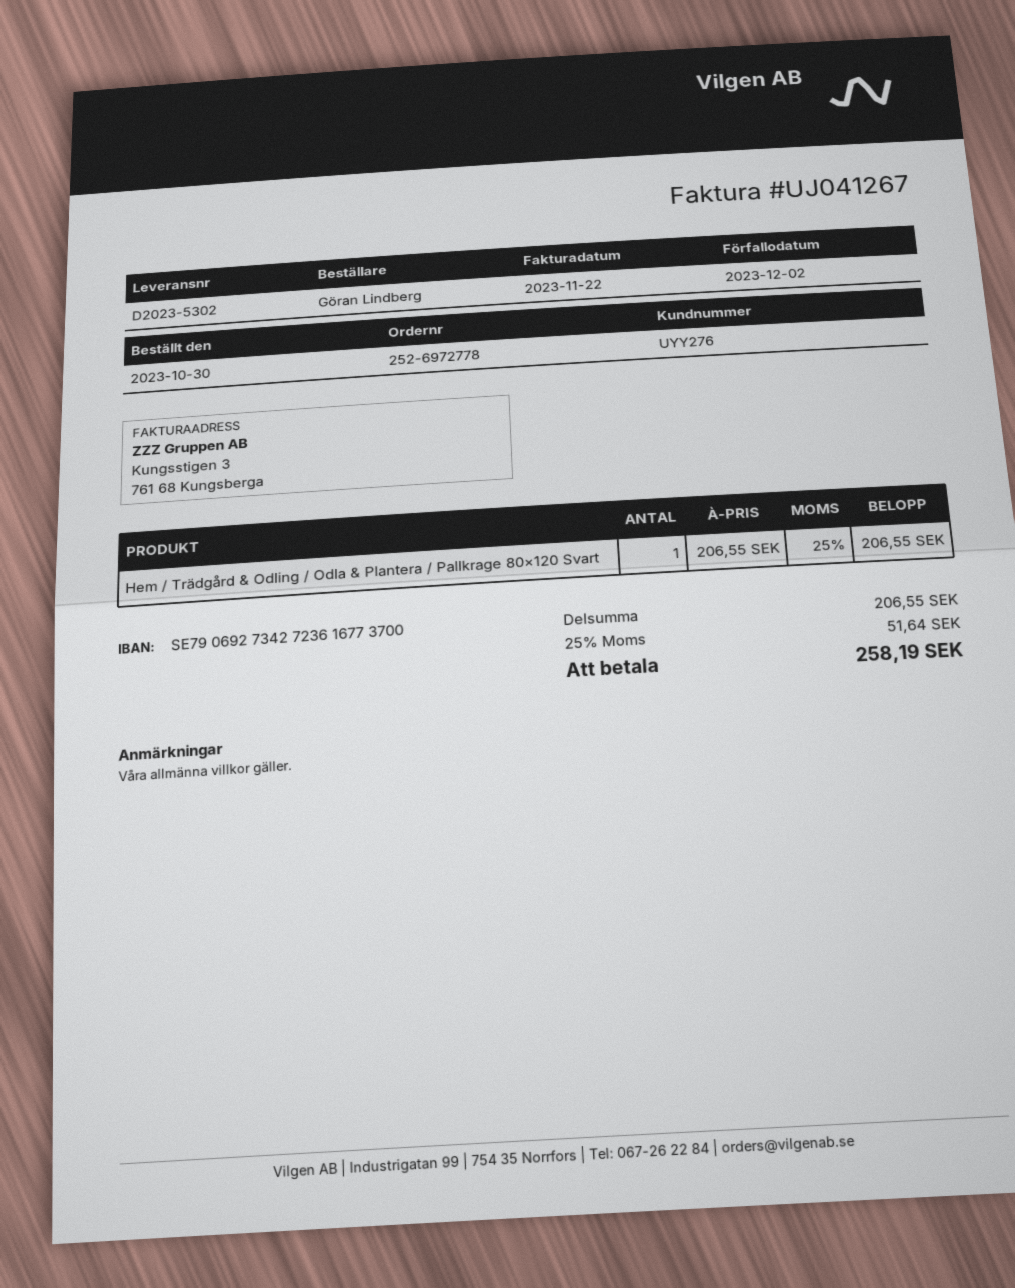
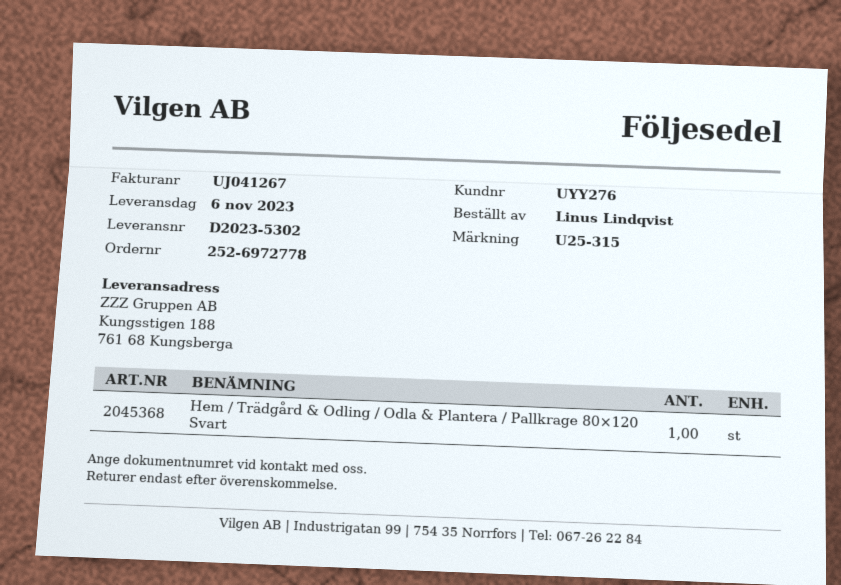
ordered by: Göran Lindberg -> Linus Lindqvist

